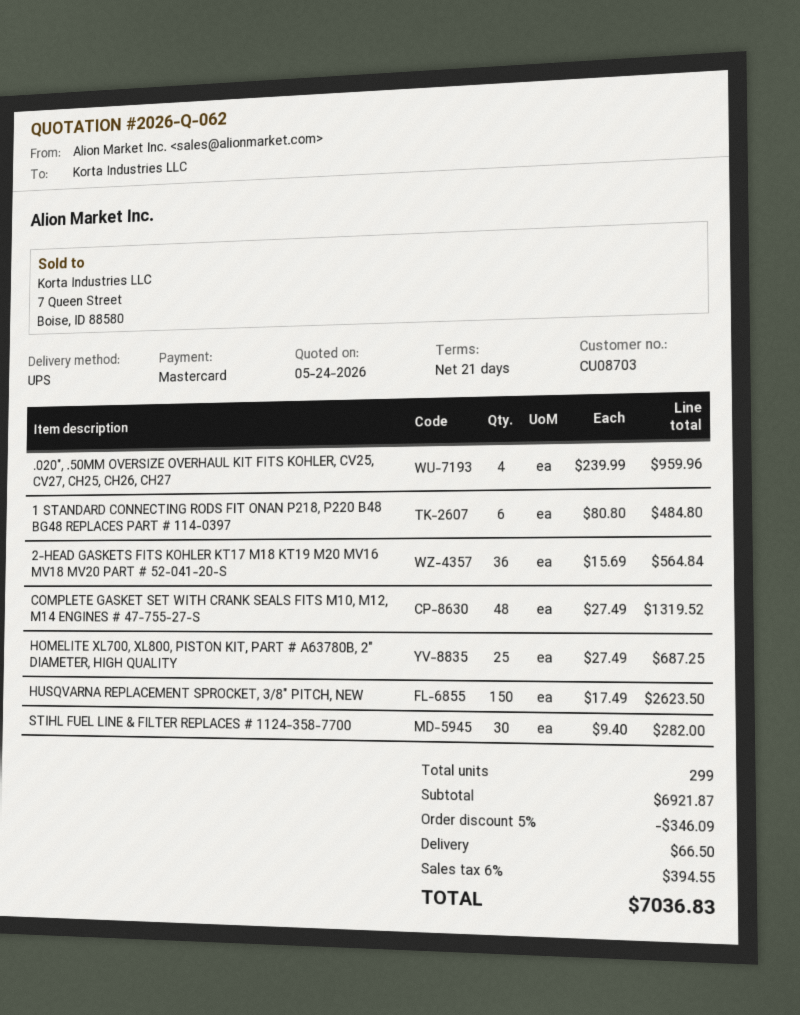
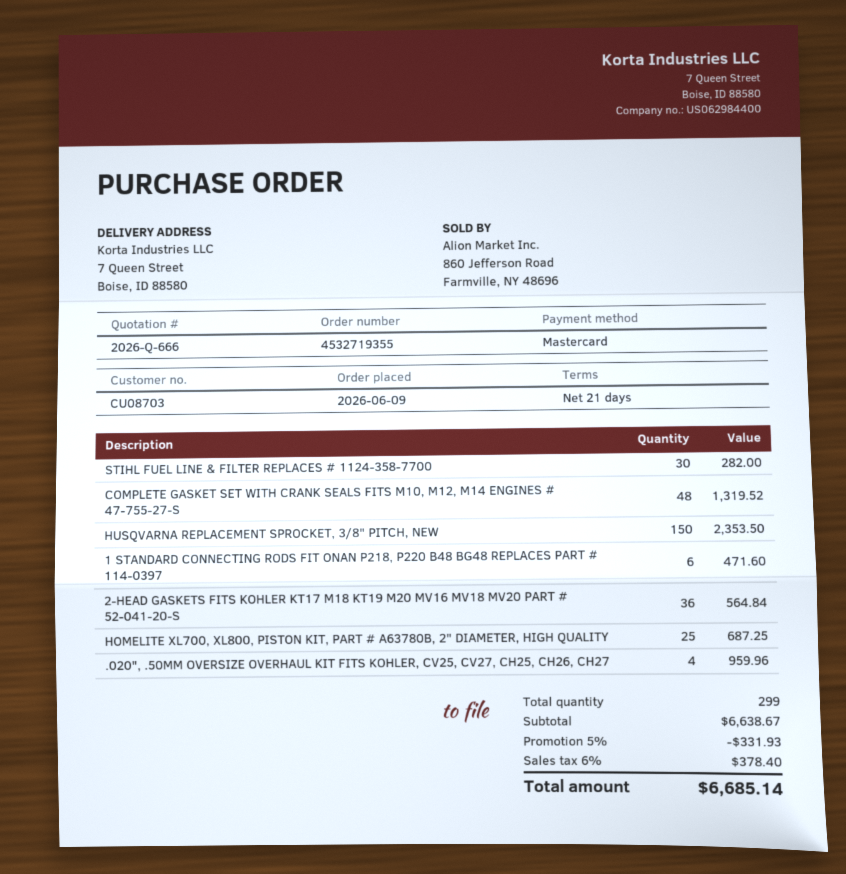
quote number: 2026-Q-062 -> 2026-Q-666
1 STANDARD CONNECTING RODS FIT ONAN P218, P220 B48 BG48 REPLACES PART # 114-0397: 6 for 484.80 -> 6 for 471.60
HUSQVARNA REPLACEMENT SPROCKET, 3/8" PITCH, NEW: 150 for 2623.50 -> 150 for 2353.50
subtotal: 6921.87 -> 6638.67
discount: 5% = 346.09 -> 5% = 331.93
shipping: 66.50 -> none
tax: 6% = 394.55 -> 6% = 378.40
total: 7036.83 -> 6685.14

